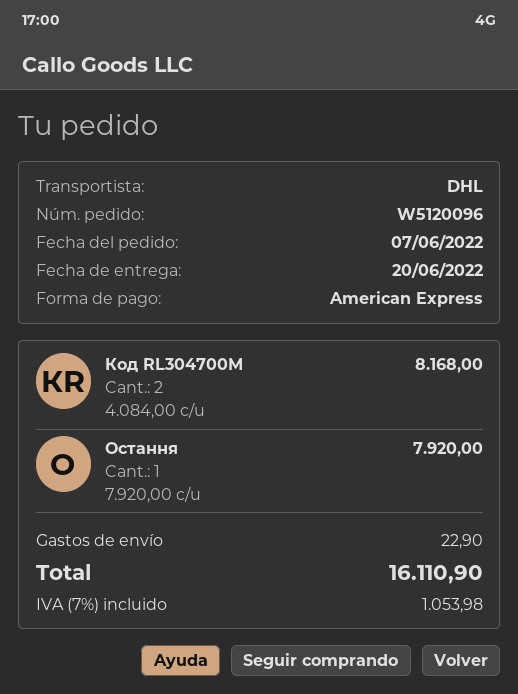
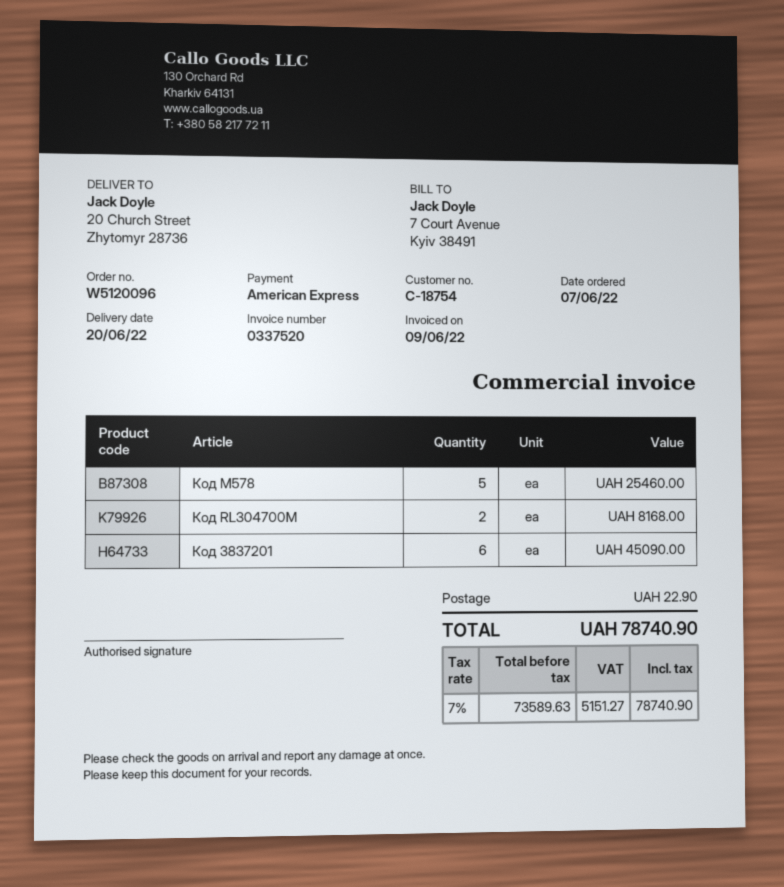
Остання: 1 for 7920.00 -> none
Код M578: none -> 5 for 25460.00
Код 3837201: none -> 6 for 45090.00
tax: 7% = 1053.98 -> 7% = 5151.27
total: 16110.90 -> 78740.90

